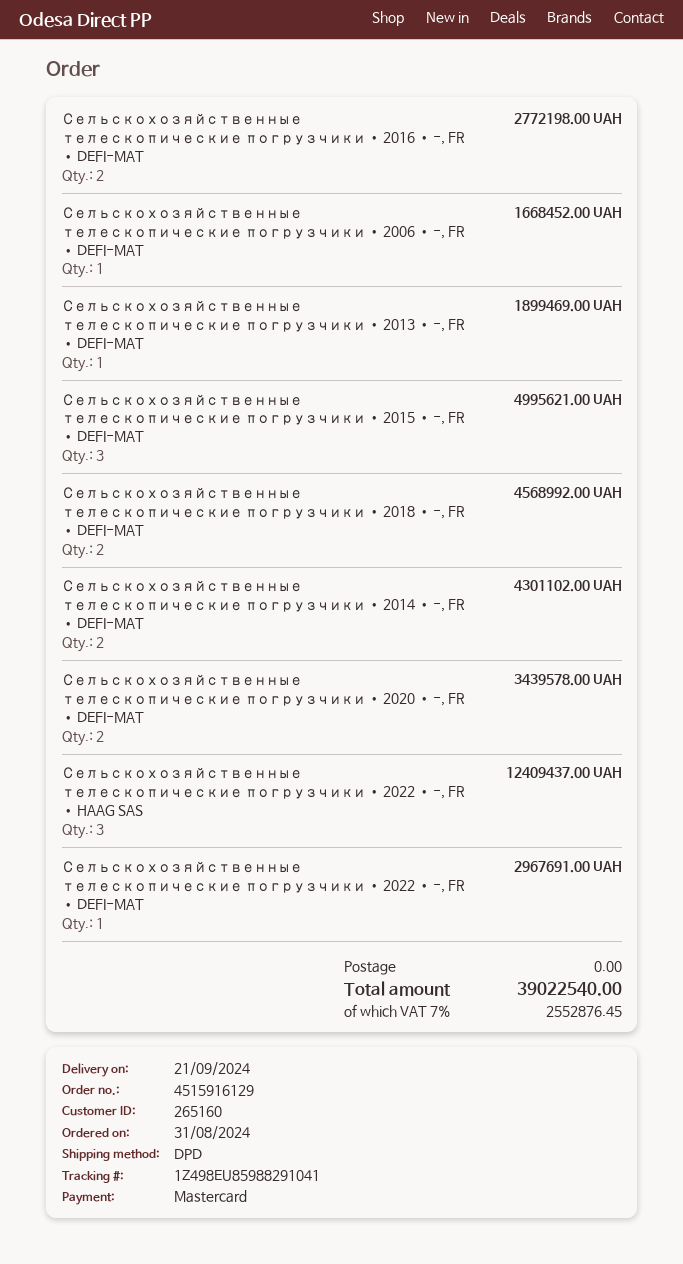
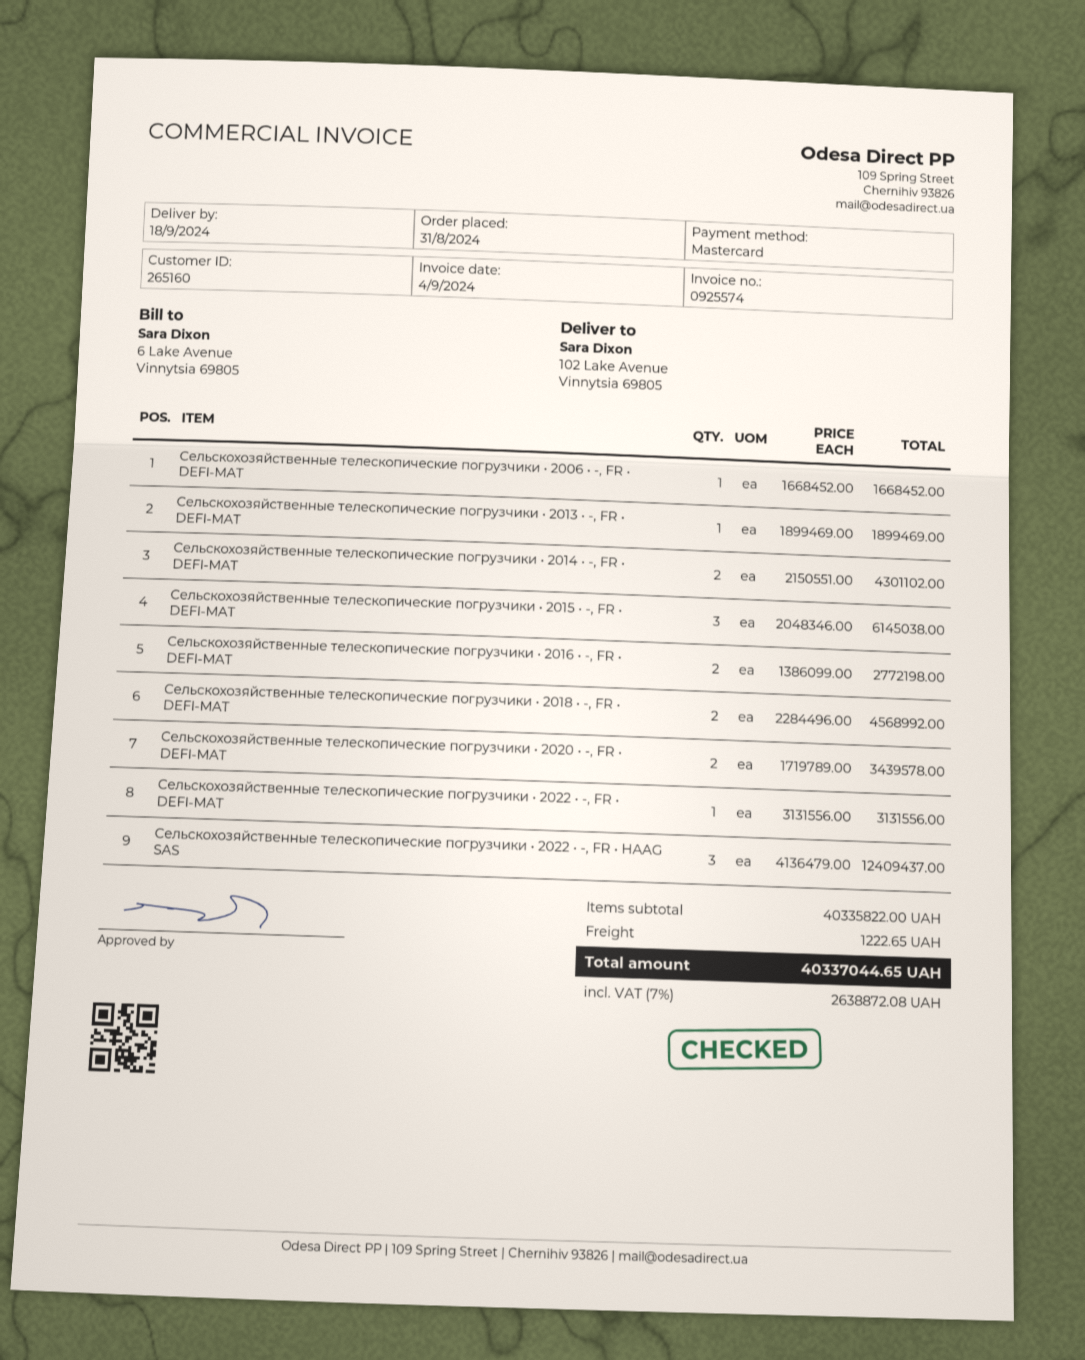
delivery date: 2024-09-21 -> 2024-09-18
Сельскохозяйственные телескопические погрузчики • 2015 • -, FR • DEFI-MAT: 3 for 4995621.00 -> 3 for 6145038.00
Сельскохозяйственные телескопические погрузчики • 2022 • -, FR • DEFI-MAT: 1 for 2967691.00 -> 1 for 3131556.00
shipping: 0.00 -> 1222.65
tax: 7% = 2552876.45 -> 7% = 2638872.08
total: 39022540.00 -> 40337044.65

